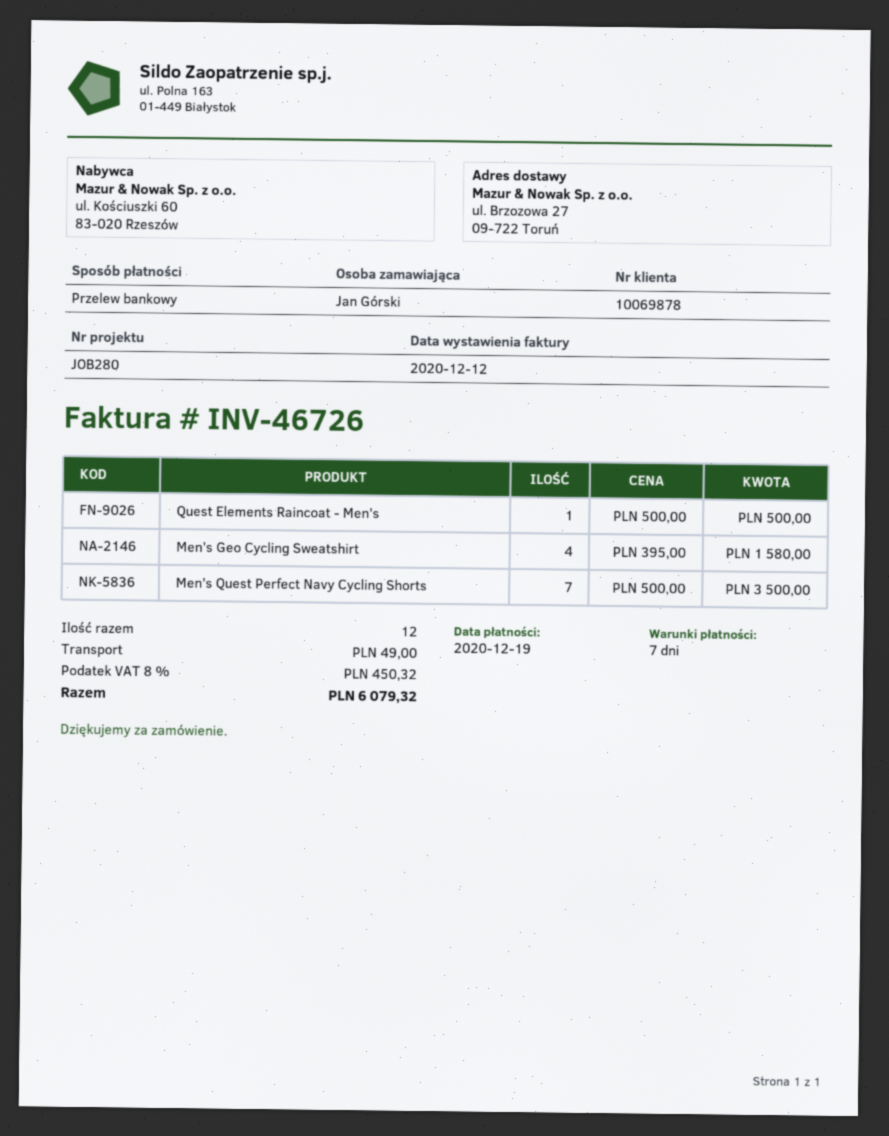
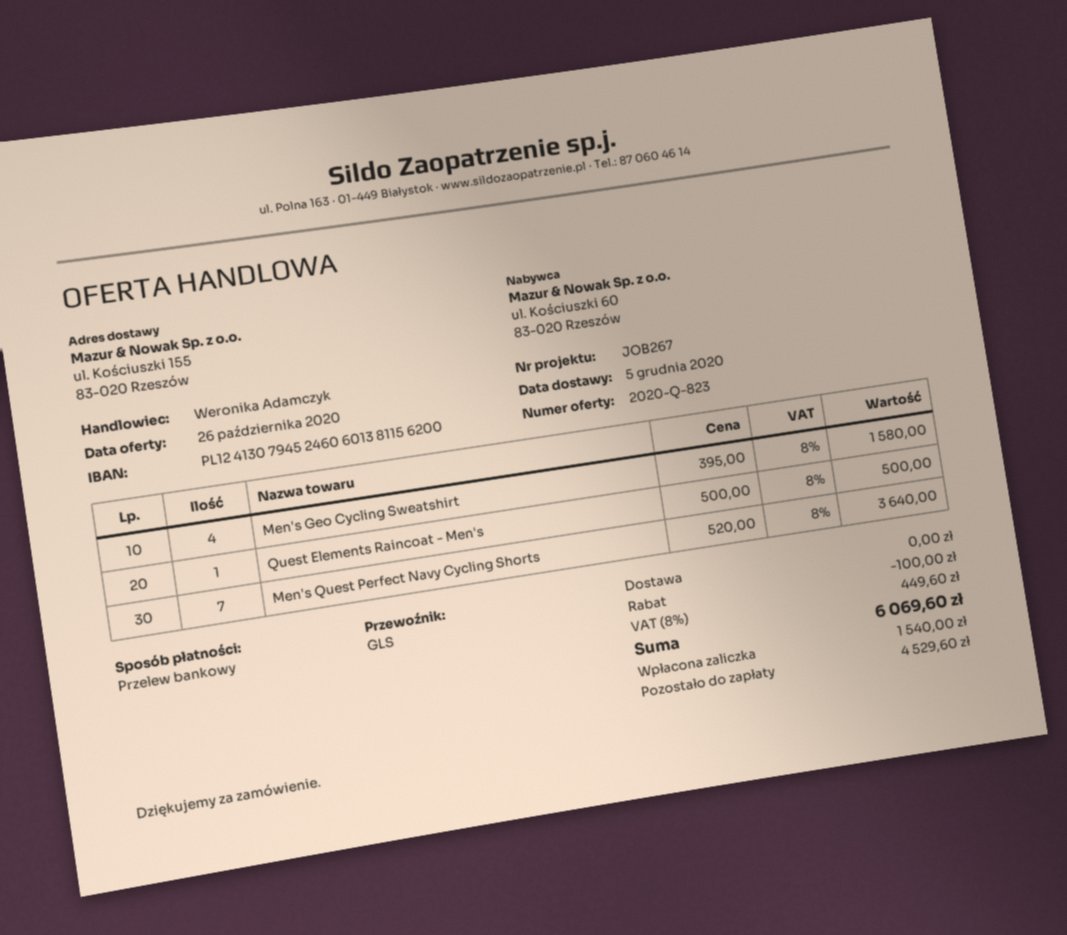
reference: JOB280 -> JOB267
ship to: ul. Brzozowa 27, 09-722 Toruń -> ul. Kościuszki 155, 83-020 Rzeszów
Men's Quest Perfect Navy Cycling Shorts: 7 x 500.00 = 3500.00 -> 7 x 520.00 = 3640.00
discount: none -> 100.00
shipping: 49.00 -> 0.00
tax: 8% = 450.32 -> 8% = 449.60
total: 6079.32 -> 6069.60

